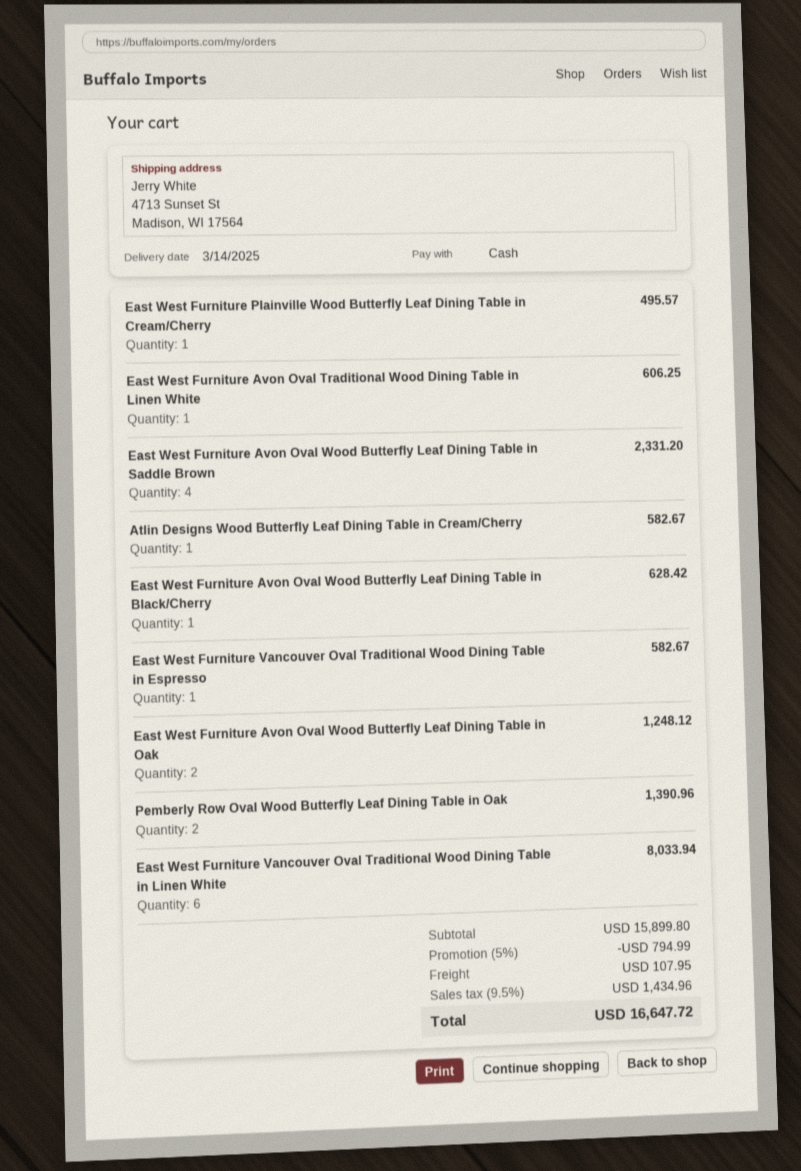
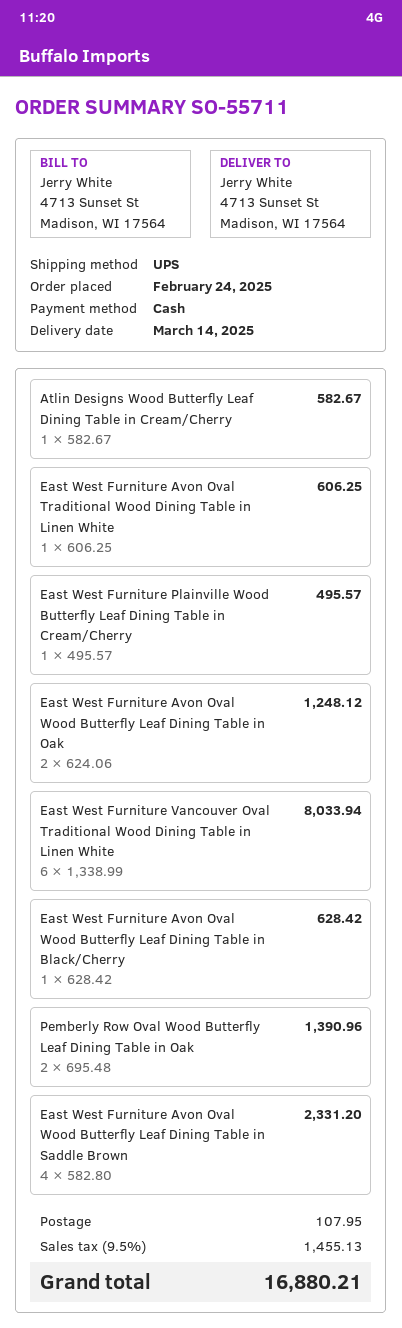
East West Furniture Vancouver Oval Traditional Wood Dining Table in Espresso: 1 for 582.67 -> none
discount: 5% = 794.99 -> none
tax: 9.5% = 1434.96 -> 9.5% = 1455.13
total: 16647.72 -> 16880.21

